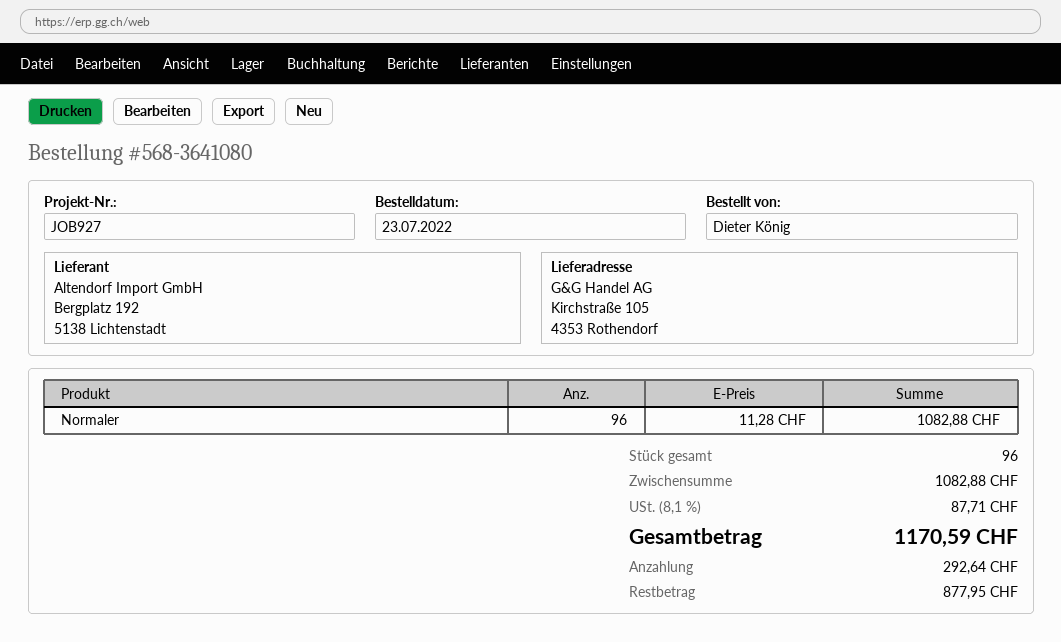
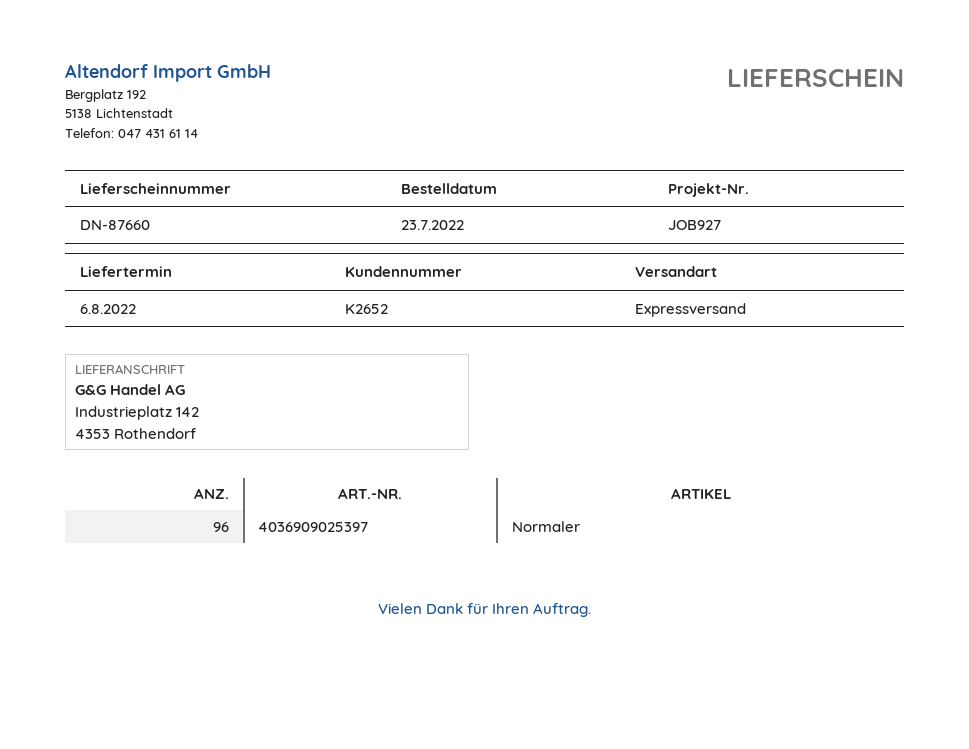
ship to: Kirchstraße 105, 4353 Rothendorf -> Industrieplatz 142, 4353 Rothendorf

